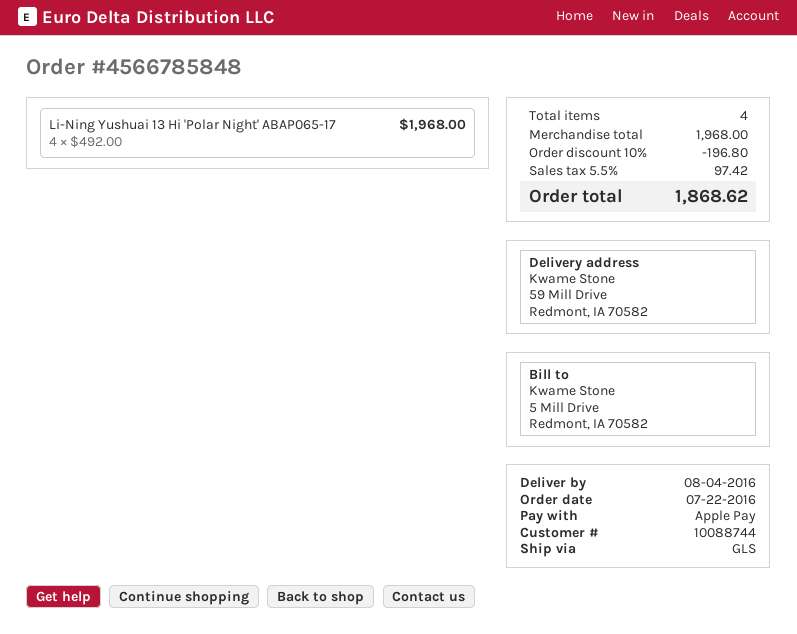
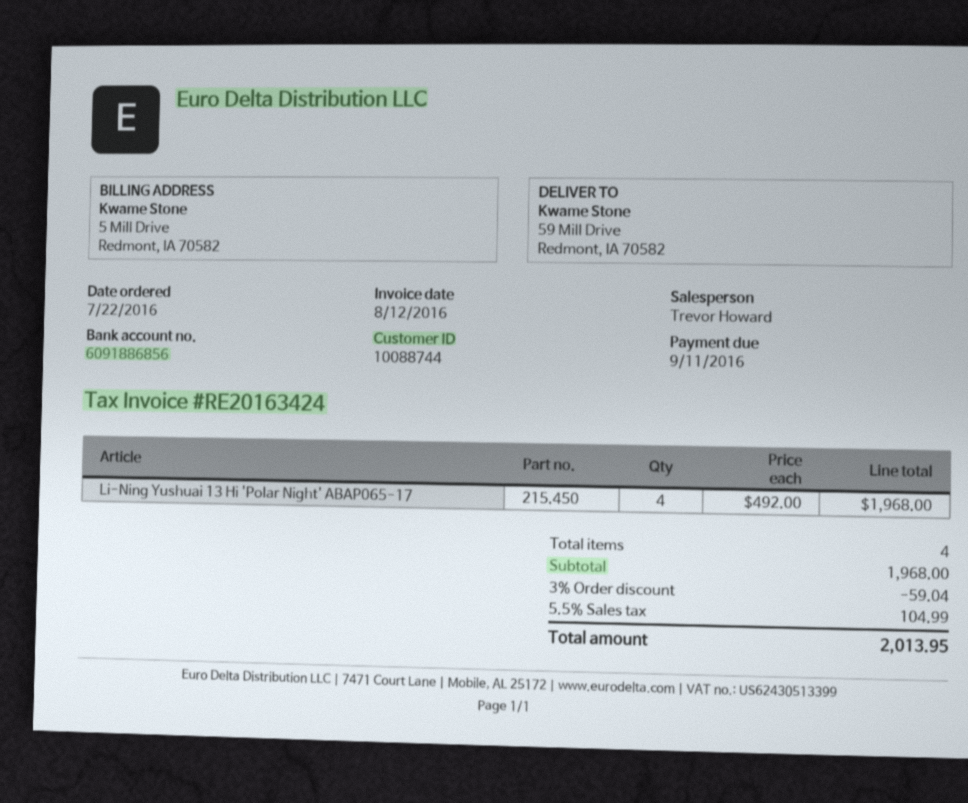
discount: 10% = 196.80 -> 3% = 59.04
tax: 5.5% = 97.42 -> 5.5% = 104.99
total: 1868.62 -> 2013.95

